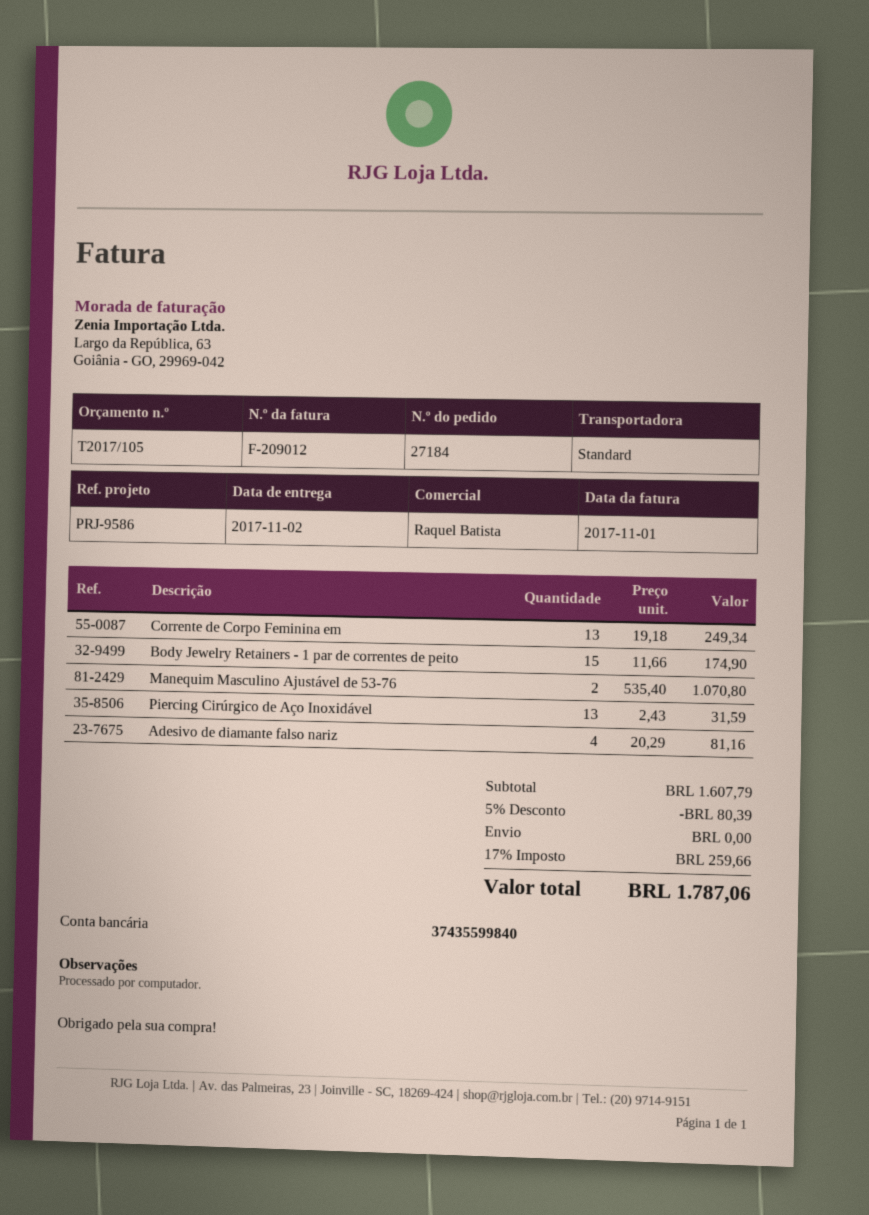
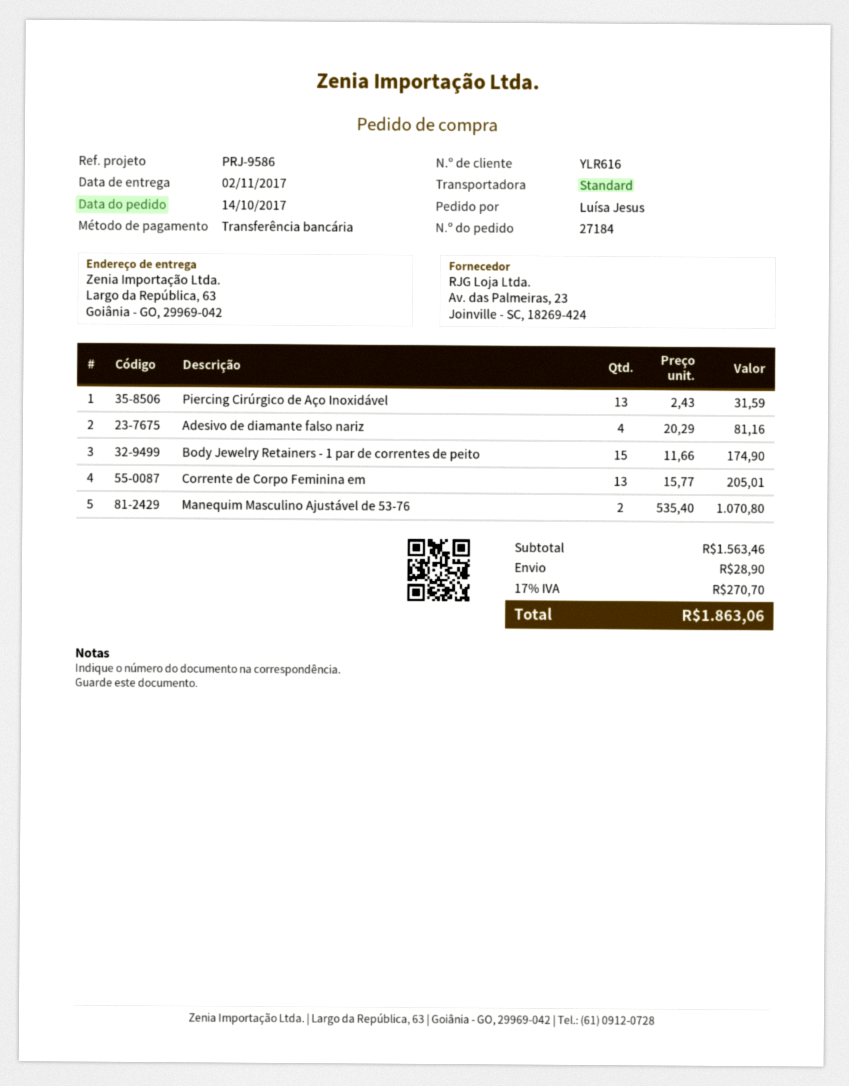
Corrente de Corpo Feminina em: 13 x 19.18 = 249.34 -> 13 x 15.77 = 205.01
subtotal: 1607.79 -> 1563.46
discount: 5% = 80.39 -> none
shipping: 0.00 -> 28.90
tax: 17% = 259.66 -> 17% = 270.70
total: 1787.06 -> 1863.06

